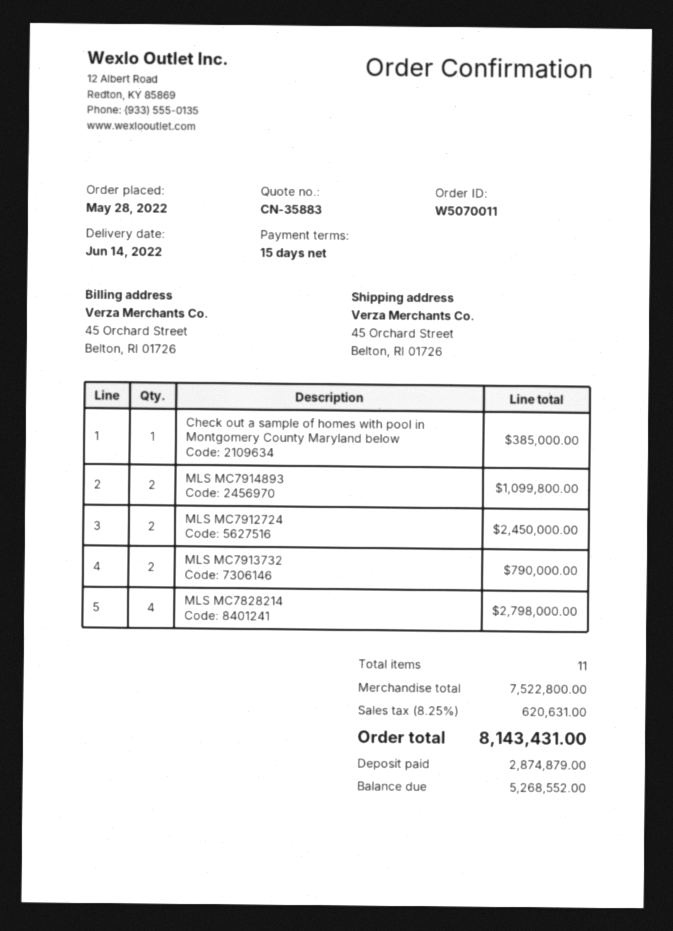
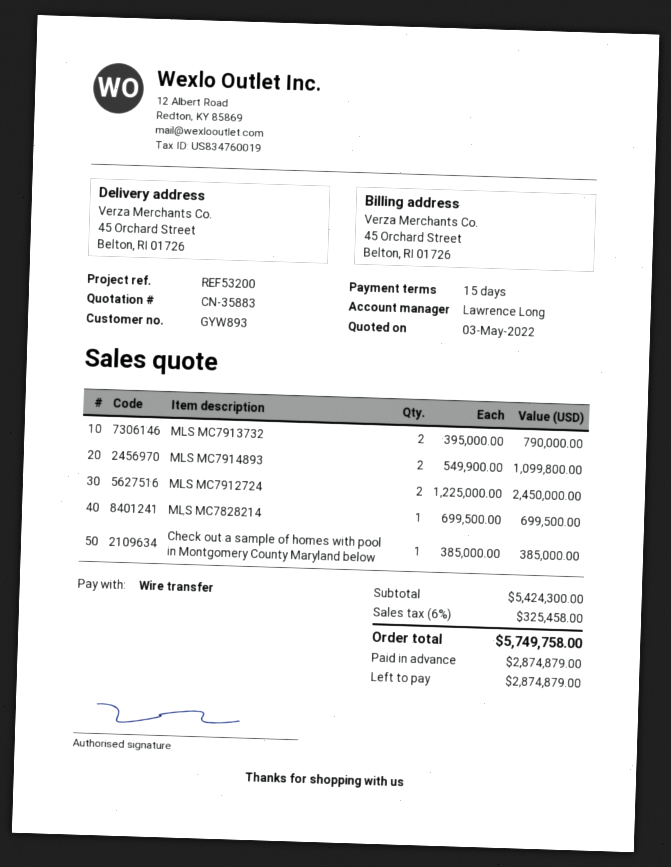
MLS MC7828214: 4 for 2798000.00 -> 1 for 699500.00
subtotal: 7522800.00 -> 5424300.00
tax: 8.25% = 620631.00 -> 6% = 325458.00
total: 8143431.00 -> 5749758.00
balance: 5268552.00 -> 2874879.00

